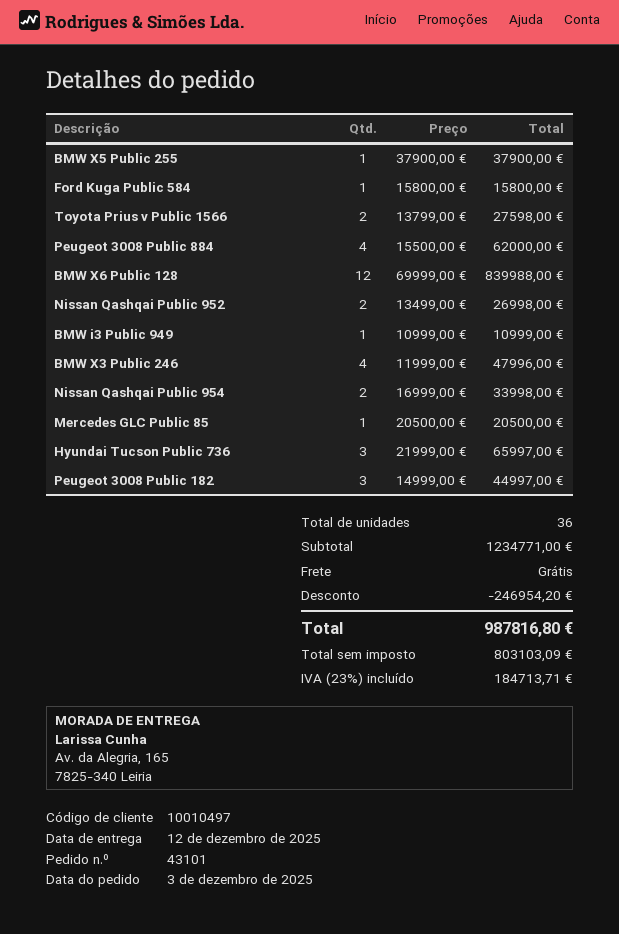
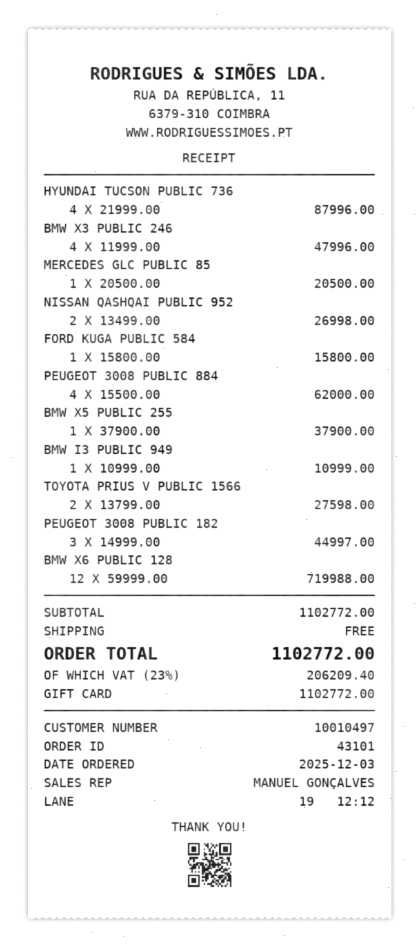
BMW X6 Public 128: 12 x 69999.00 = 839988.00 -> 12 x 59999.00 = 719988.00
Nissan Qashqai Public 954: 2 x 16999.00 = 33998.00 -> none
Hyundai Tucson Public 736: 3 x 21999.00 = 65997.00 -> 4 x 21999.00 = 87996.00
subtotal: 1234771.00 -> 1102772.00
discount: 246954.20 -> none
tax: 23% = 184713.71 -> 23% = 206209.40
total: 987816.80 -> 1102772.00

